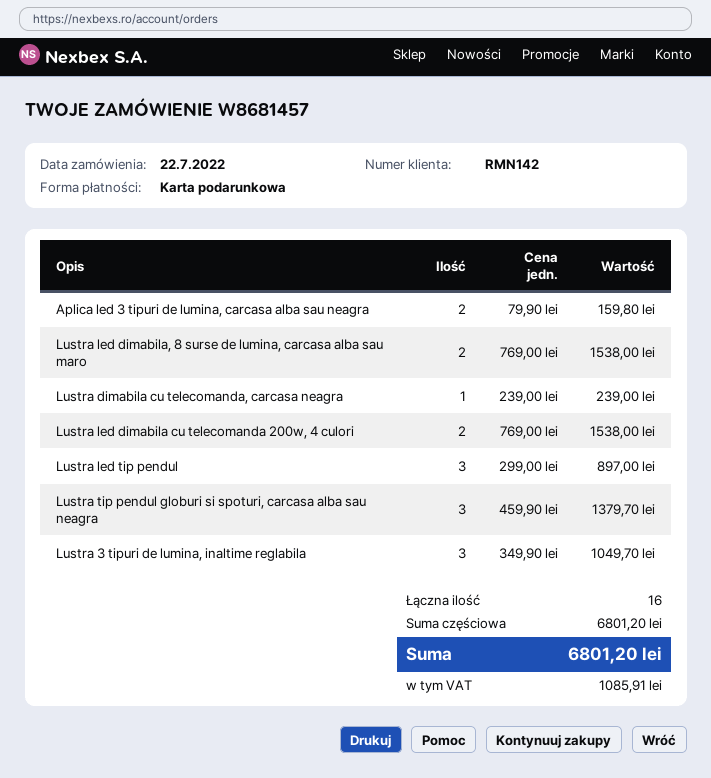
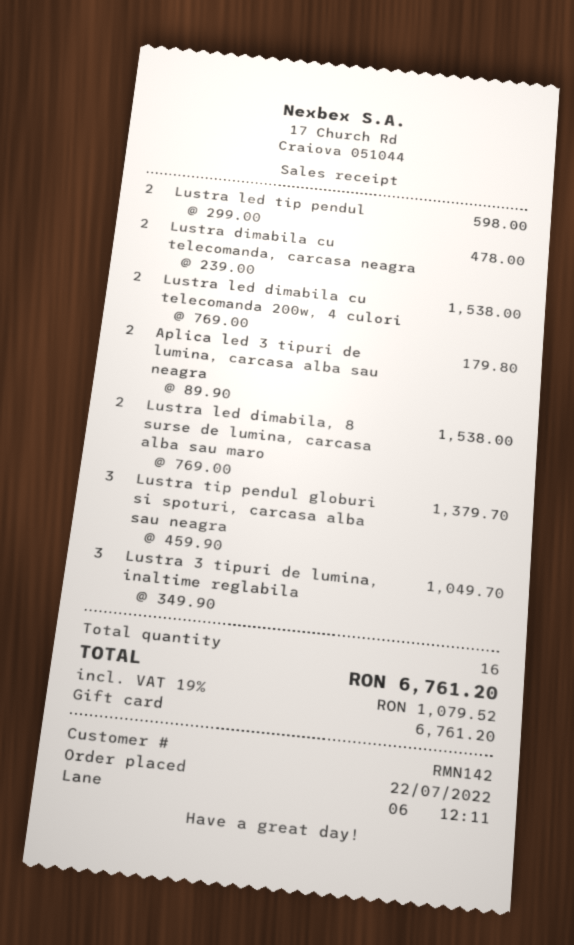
Aplica led 3 tipuri de lumina, carcasa alba sau neagra: 2 x 79.90 = 159.80 -> 2 x 89.90 = 179.80
Lustra dimabila cu telecomanda, carcasa neagra: 1 x 239.00 = 239.00 -> 2 x 239.00 = 478.00
Lustra led tip pendul: 3 x 299.00 = 897.00 -> 2 x 299.00 = 598.00
tax: 1085.91 -> 1079.52
total: 6801.20 -> 6761.20

